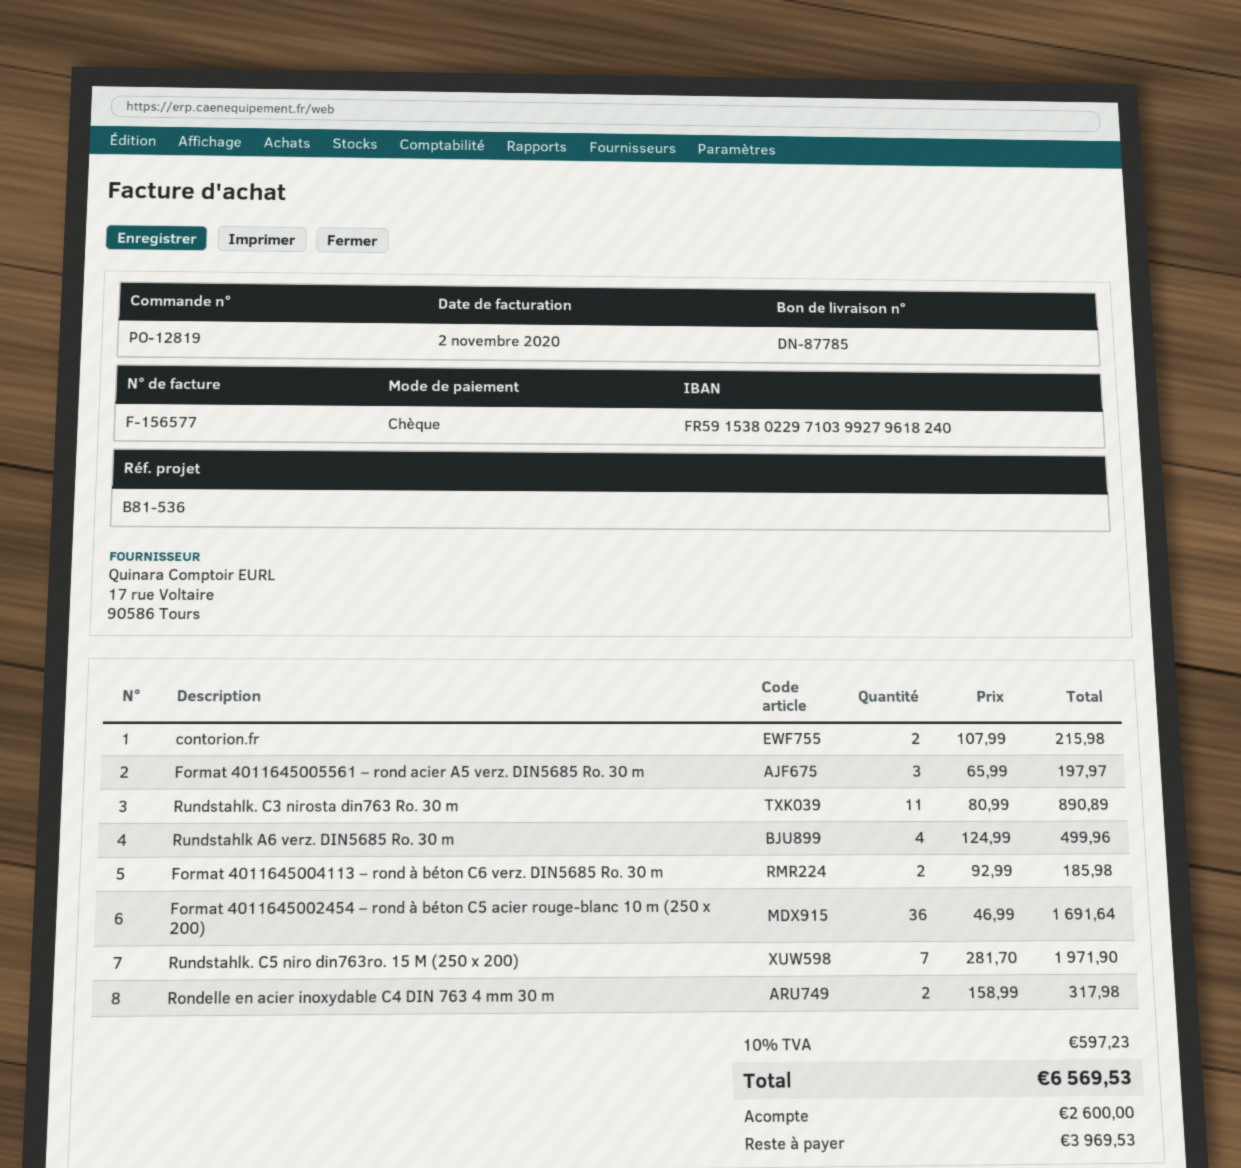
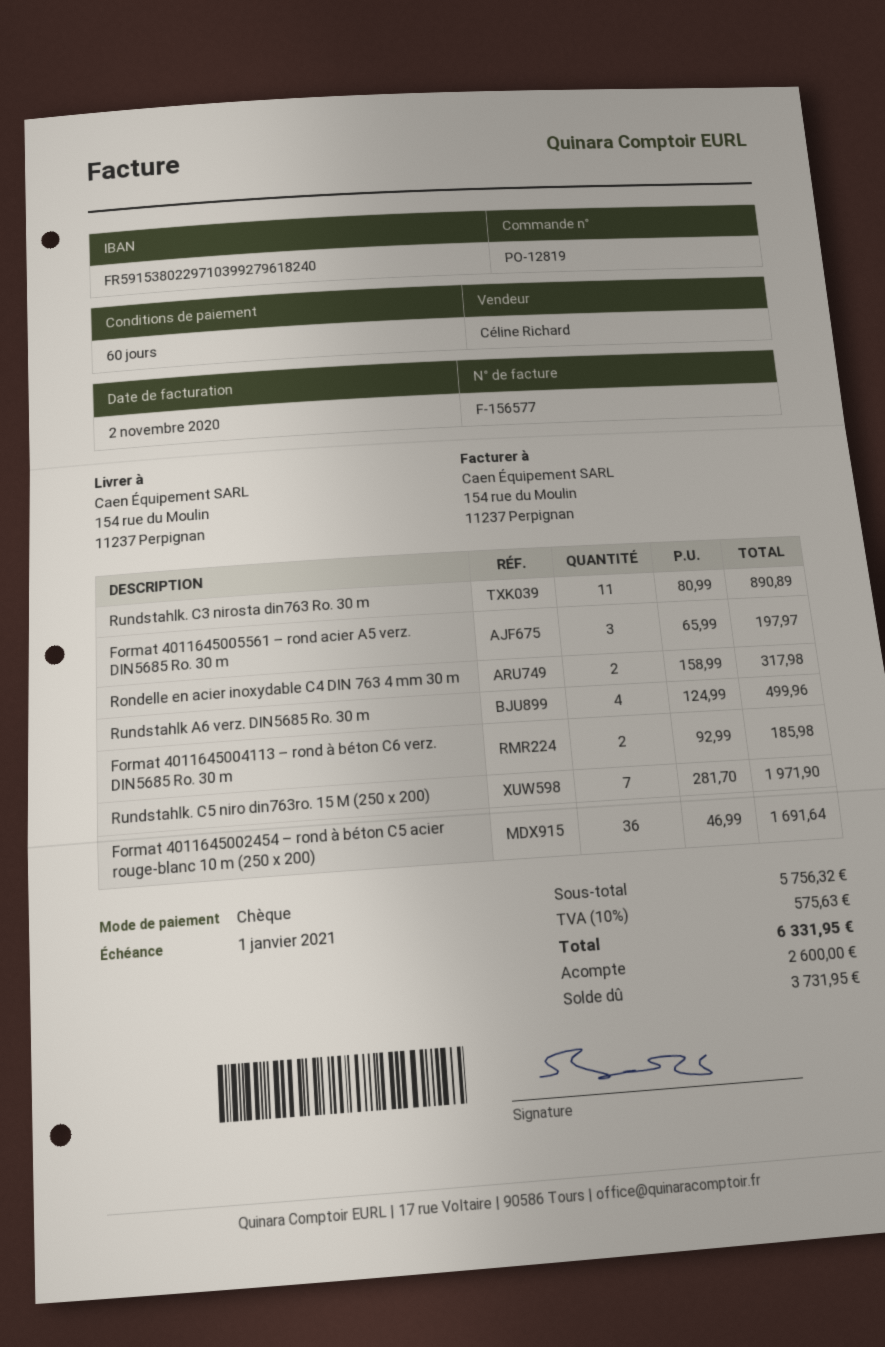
contorion.fr: 2 x 107.99 = 215.98 -> none
tax: 10% = 597.23 -> 10% = 575.63
total: 6569.53 -> 6331.95
balance: 3969.53 -> 3731.95

